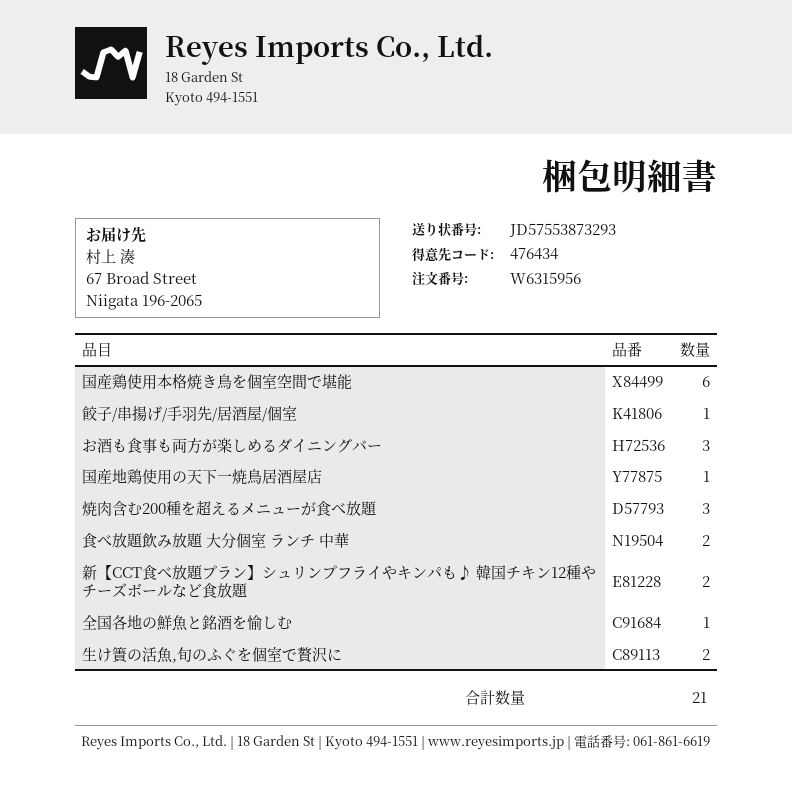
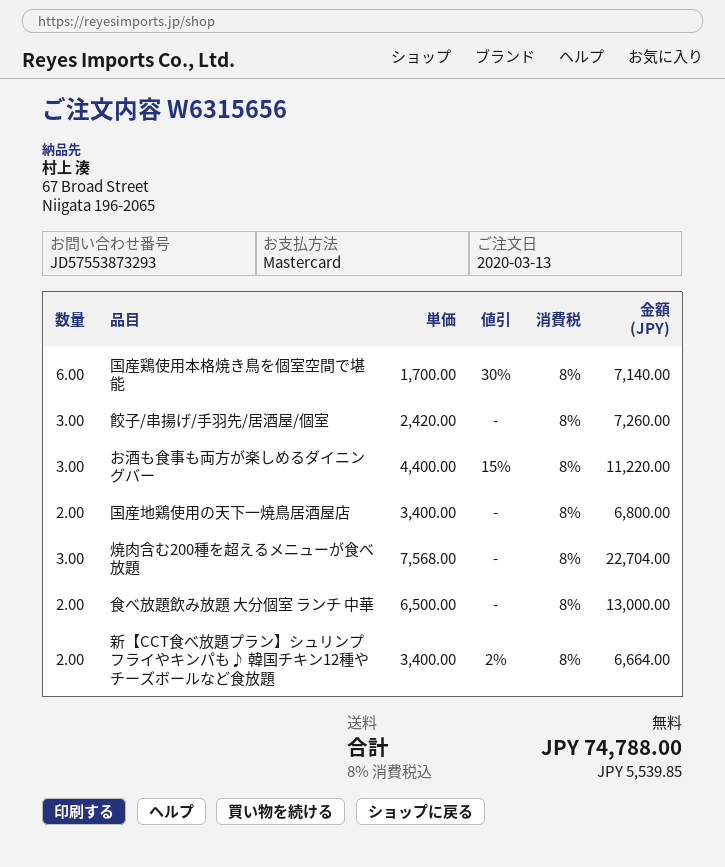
order number: W6315956 -> W6315656
餃子/串揚げ/手羽先/居酒屋/個室: 1 -> 3
国産地鶏使用の天下一焼鳥居酒屋店: 1 -> 2
全国各地の鮮魚と銘酒を愉しむ: 1 -> none
生け簀の活魚,旬のふぐを個室で贅沢に: 2 -> none

